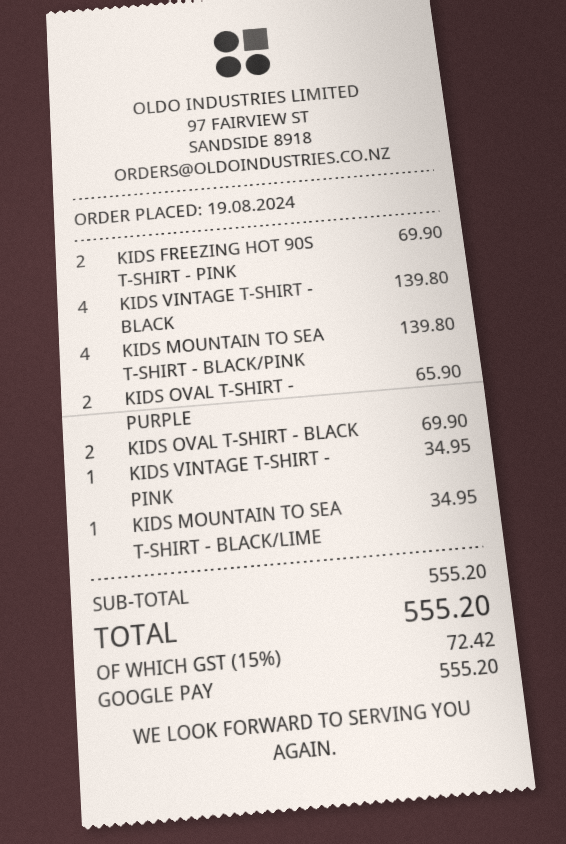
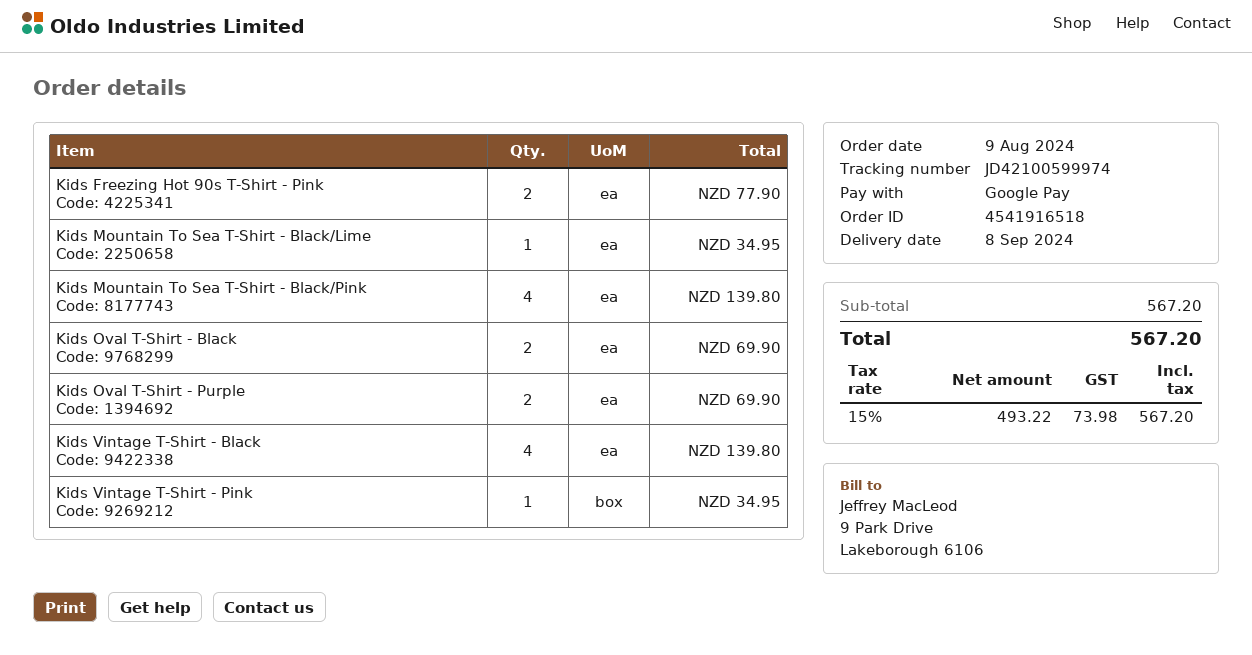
order date: 2024-08-19 -> 2024-08-09
KIDS FREEZING HOT 90S T-SHIRT - PINK: 2 for 69.90 -> 2 for 77.90
KIDS OVAL T-SHIRT - PURPLE: 2 for 65.90 -> 2 for 69.90
subtotal: 555.20 -> 567.20
tax: 15% = 72.42 -> 15% = 73.98
total: 555.20 -> 567.20

